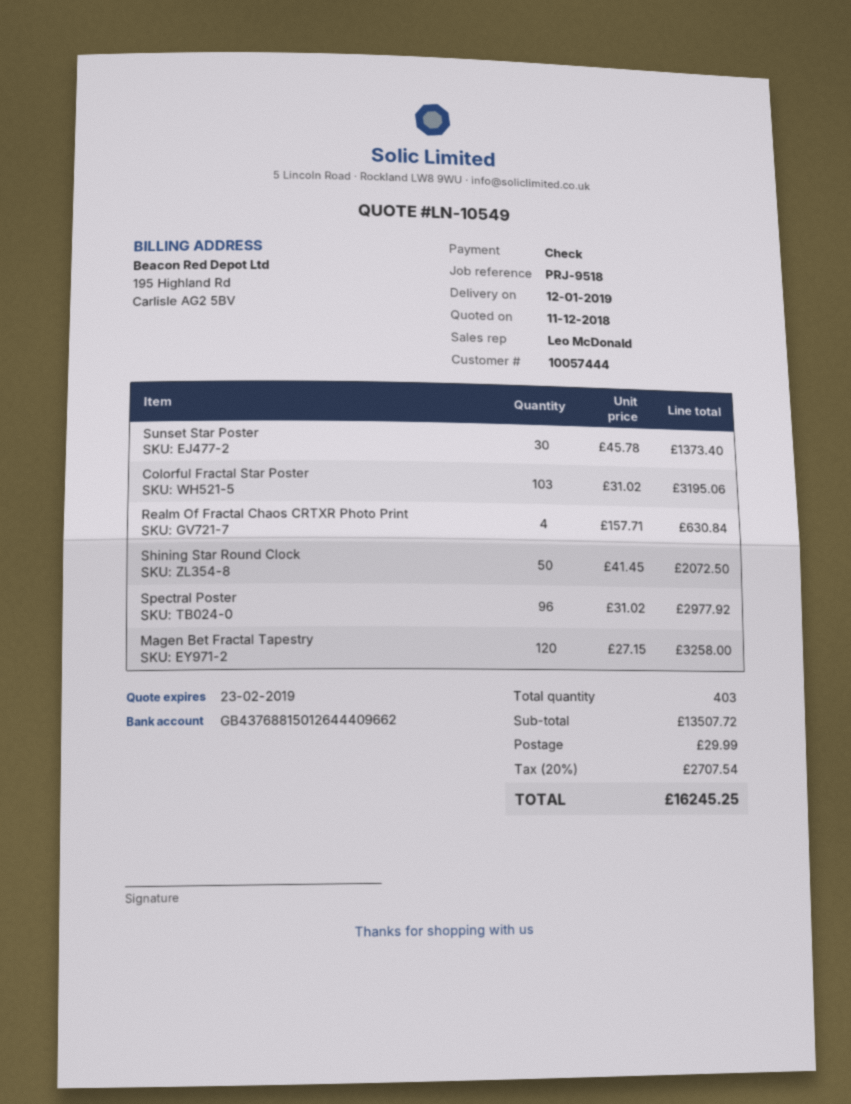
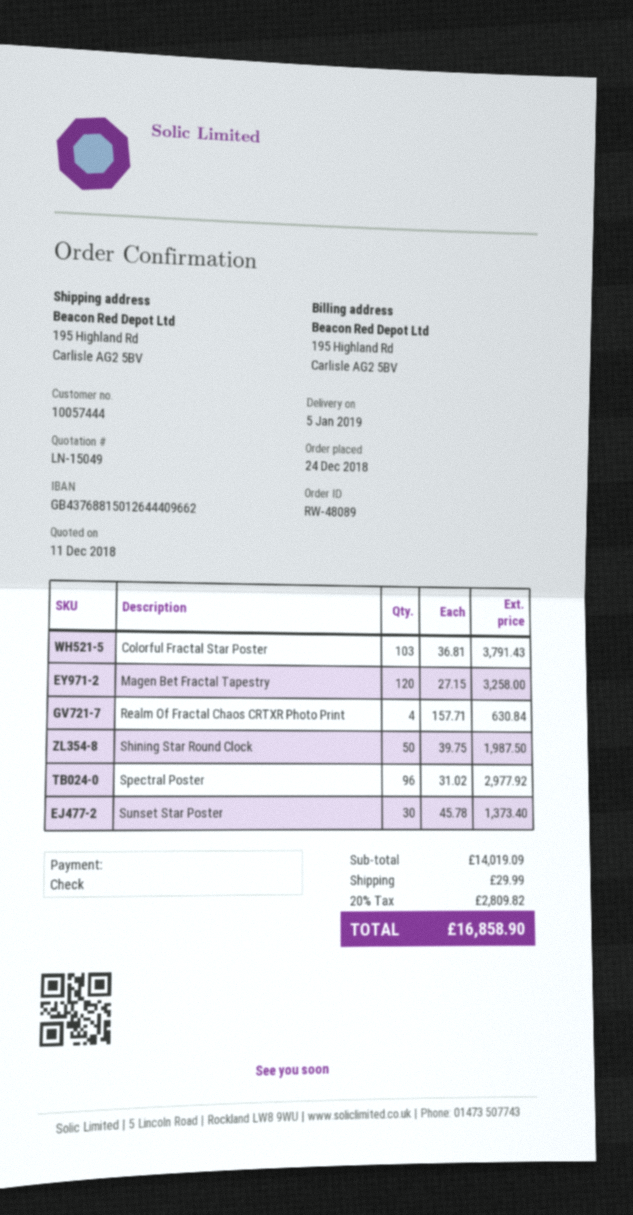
quote number: LN-10549 -> LN-15049
delivery date: 2019-01-12 -> 2019-01-05
Colorful Fractal Star Poster: 103 x 31.02 = 3195.06 -> 103 x 36.81 = 3791.43
Shining Star Round Clock: 50 x 41.45 = 2072.50 -> 50 x 39.75 = 1987.50
subtotal: 13507.72 -> 14019.09
tax: 20% = 2707.54 -> 20% = 2809.82
total: 16245.25 -> 16858.90

